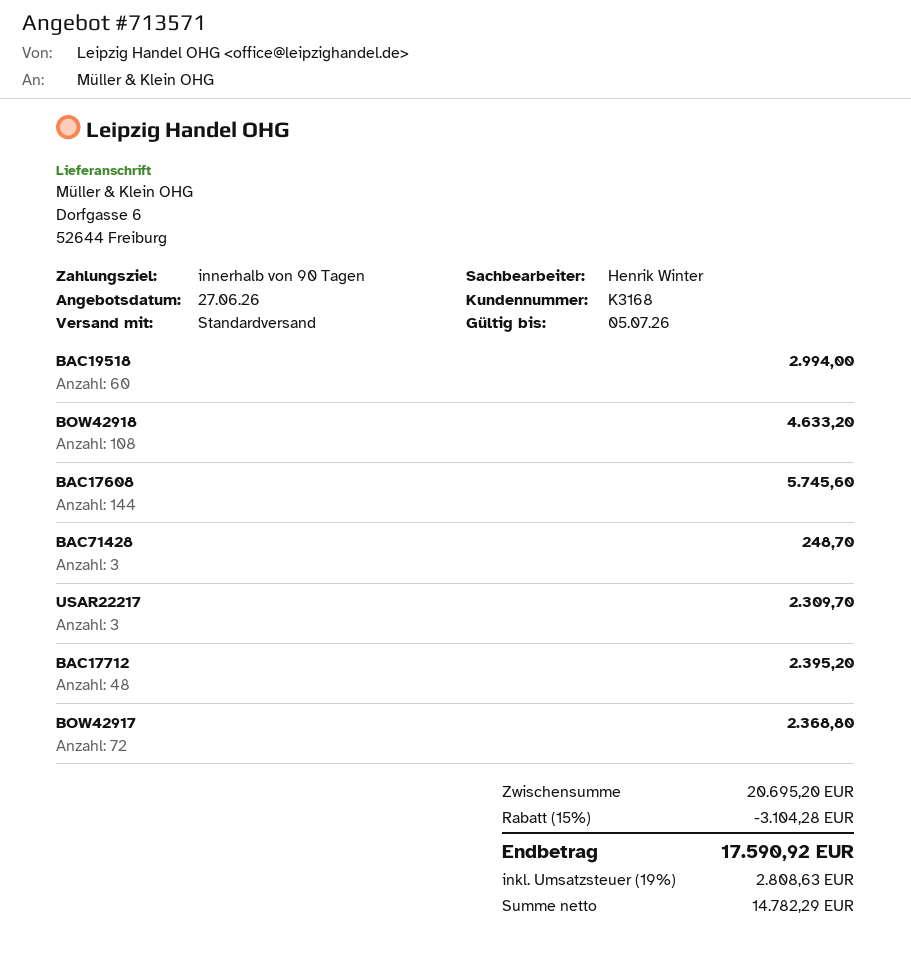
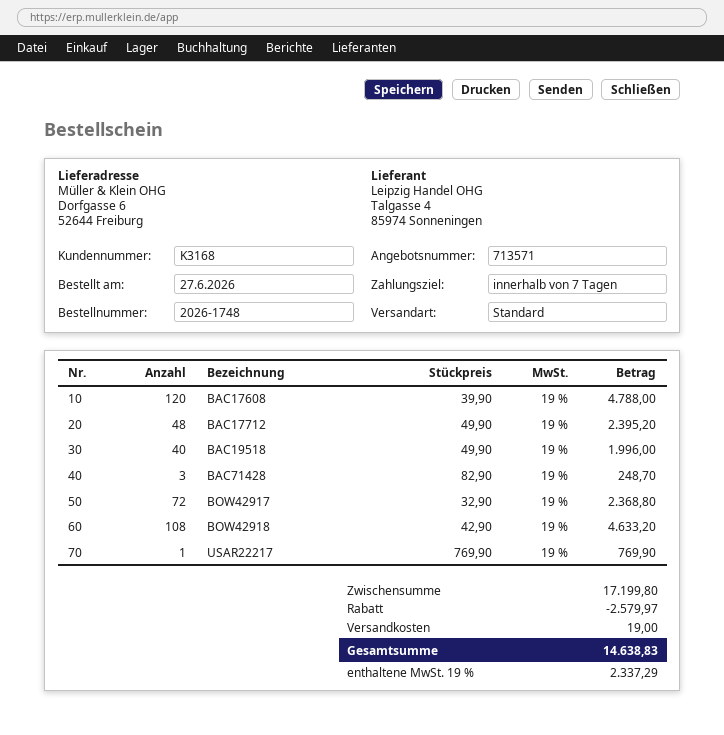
payment terms: 90 days -> 7 days
BAC19518: 60 for 2994.00 -> 40 for 1996.00
BAC17608: 144 for 5745.60 -> 120 for 4788.00
USAR22217: 3 for 2309.70 -> 1 for 769.90
subtotal: 20695.20 -> 17199.80
discount: 3104.28 -> 2579.97
shipping: none -> 19.00
tax: 19% = 2808.63 -> 19% = 2337.29
total: 17590.92 -> 14638.83

